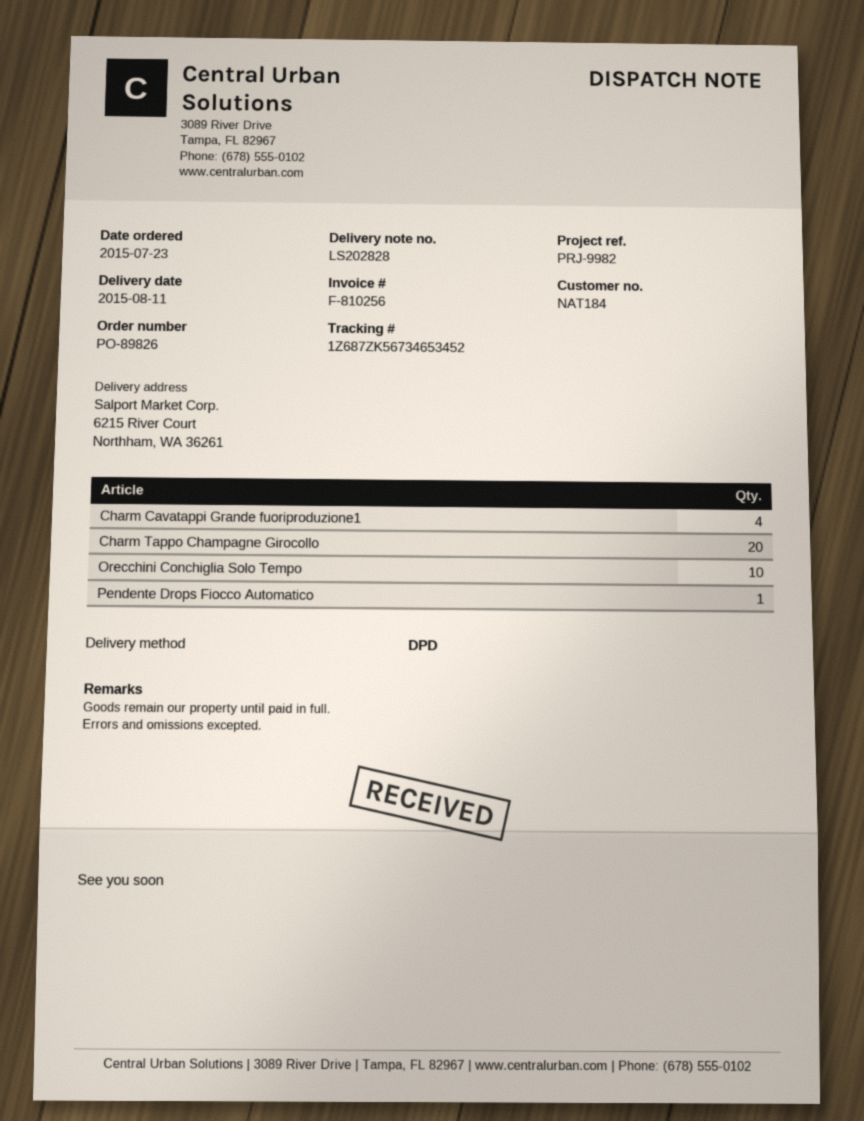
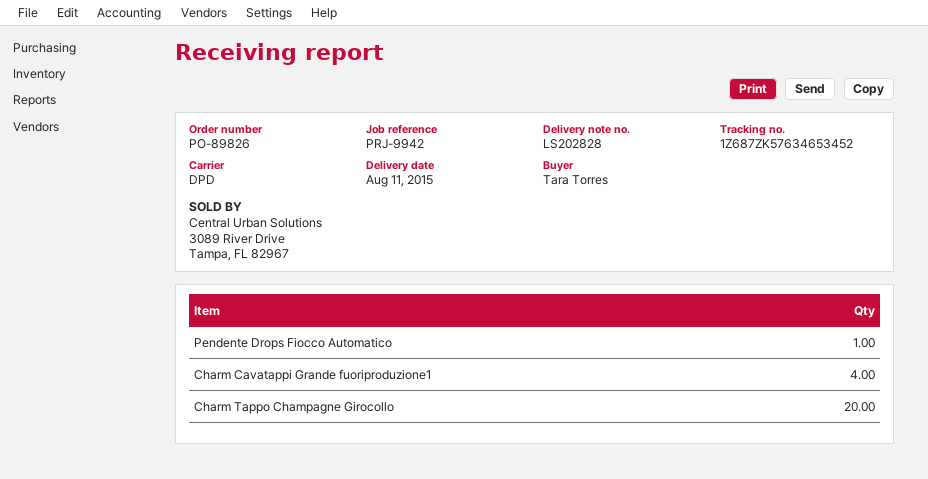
reference: PRJ-9982 -> PRJ-9942
tracking number: 1Z687ZK56734653452 -> 1Z687ZK57634653452
Orecchini Conchiglia Solo Tempo: 10 -> none

